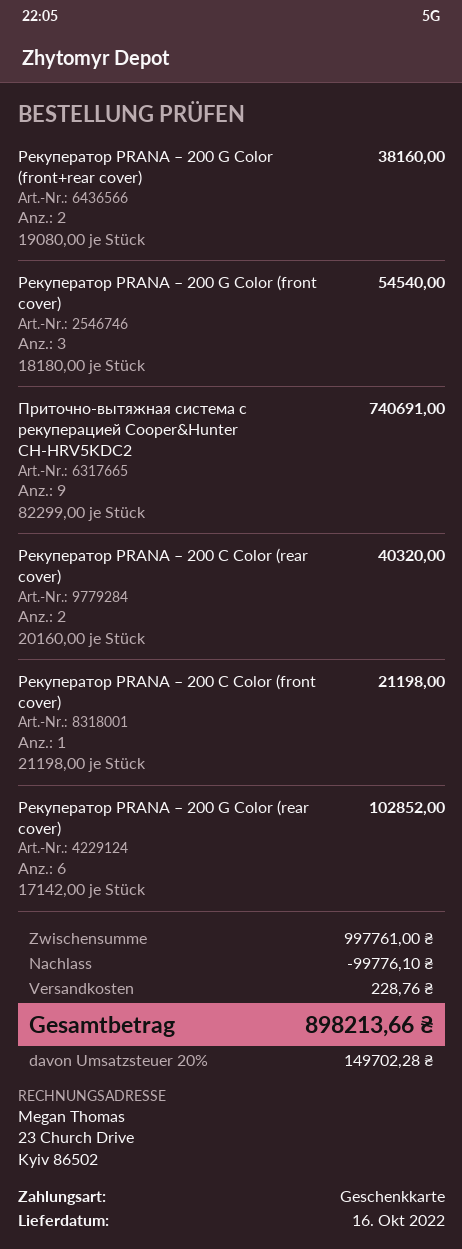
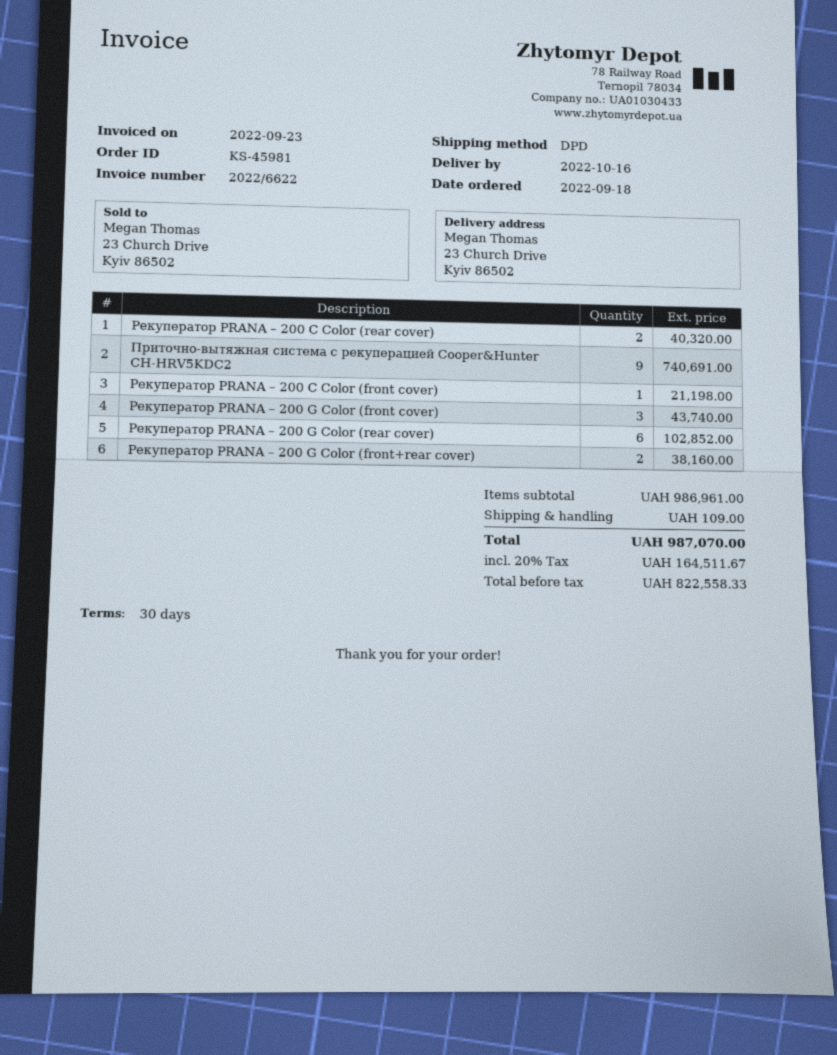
Рекуператор PRANA – 200 G Color (front cover): 3 for 54540.00 -> 3 for 43740.00
subtotal: 997761.00 -> 986961.00
discount: 99776.10 -> none
shipping: 228.76 -> 109.00
tax: 20% = 149702.28 -> 20% = 164511.67
total: 898213.66 -> 987070.00

